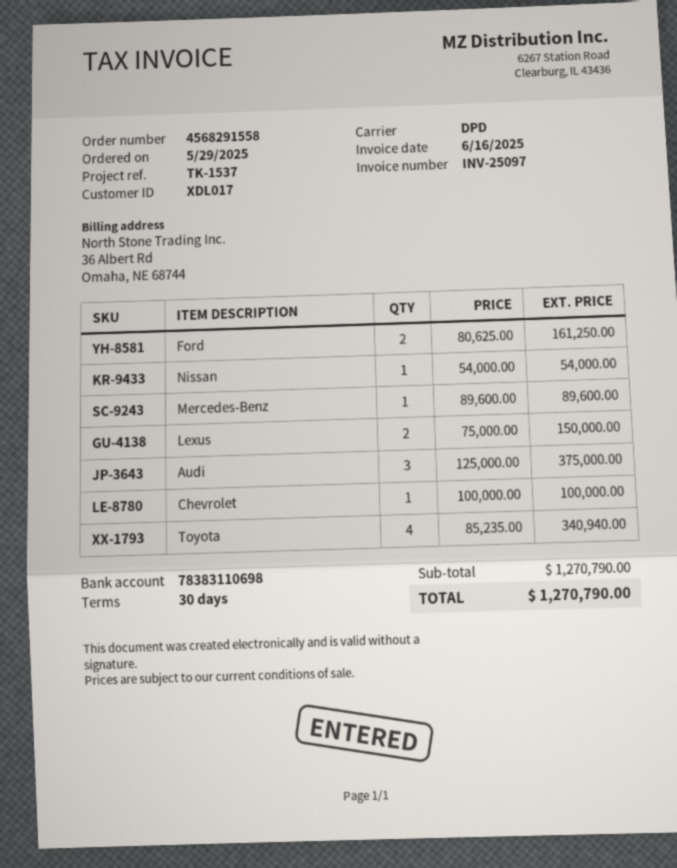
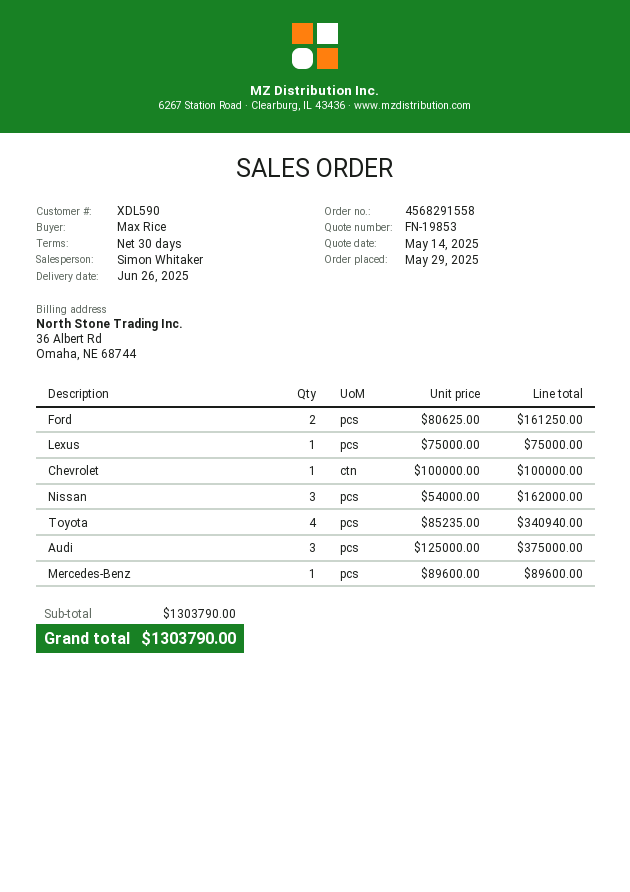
customer number: XDL017 -> XDL590
Nissan: 1 x 54000.00 = 54000.00 -> 3 x 54000.00 = 162000.00
Lexus: 2 x 75000.00 = 150000.00 -> 1 x 75000.00 = 75000.00
subtotal: 1270790.00 -> 1303790.00
total: 1270790.00 -> 1303790.00

